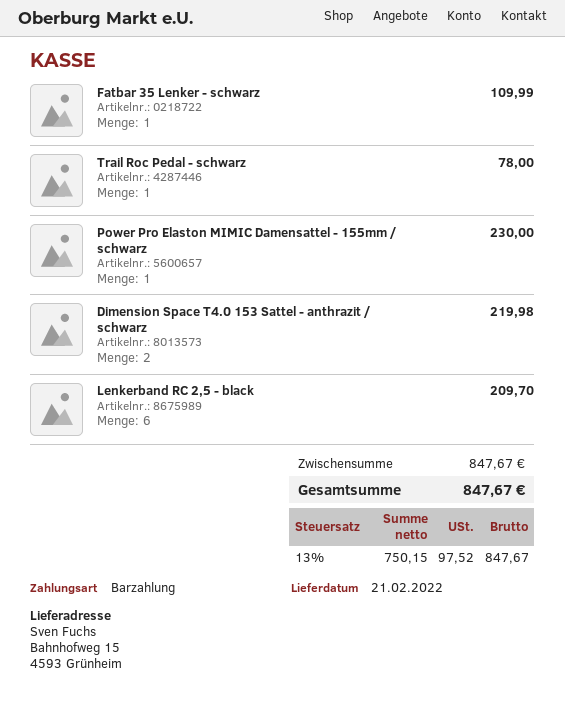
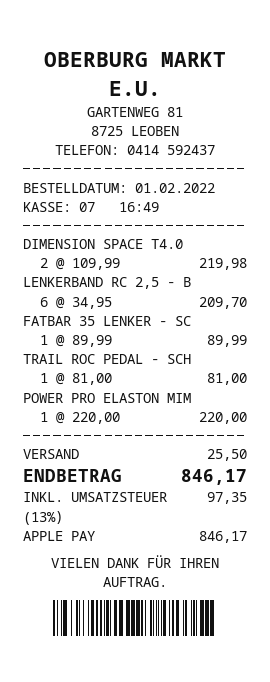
payment method: cash -> Apple Pay
Fatbar 35 Lenker - schwarz: 1 for 109.99 -> 1 for 89.99
Trail Roc Pedal - schwarz: 1 for 78.00 -> 1 for 81.00
Power Pro Elaston MIMIC Damensattel - 155mm / schwarz: 1 for 230.00 -> 1 for 220.00
shipping: none -> 25.50
tax: 13% = 97.52 -> 13% = 97.35
total: 847.67 -> 846.17

